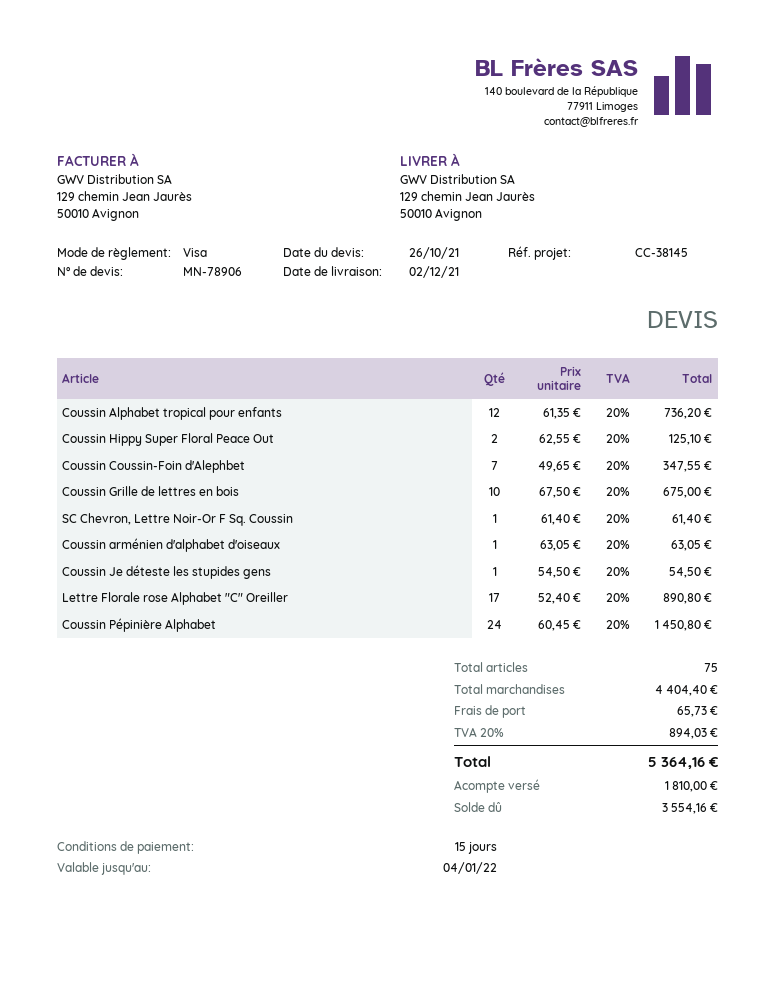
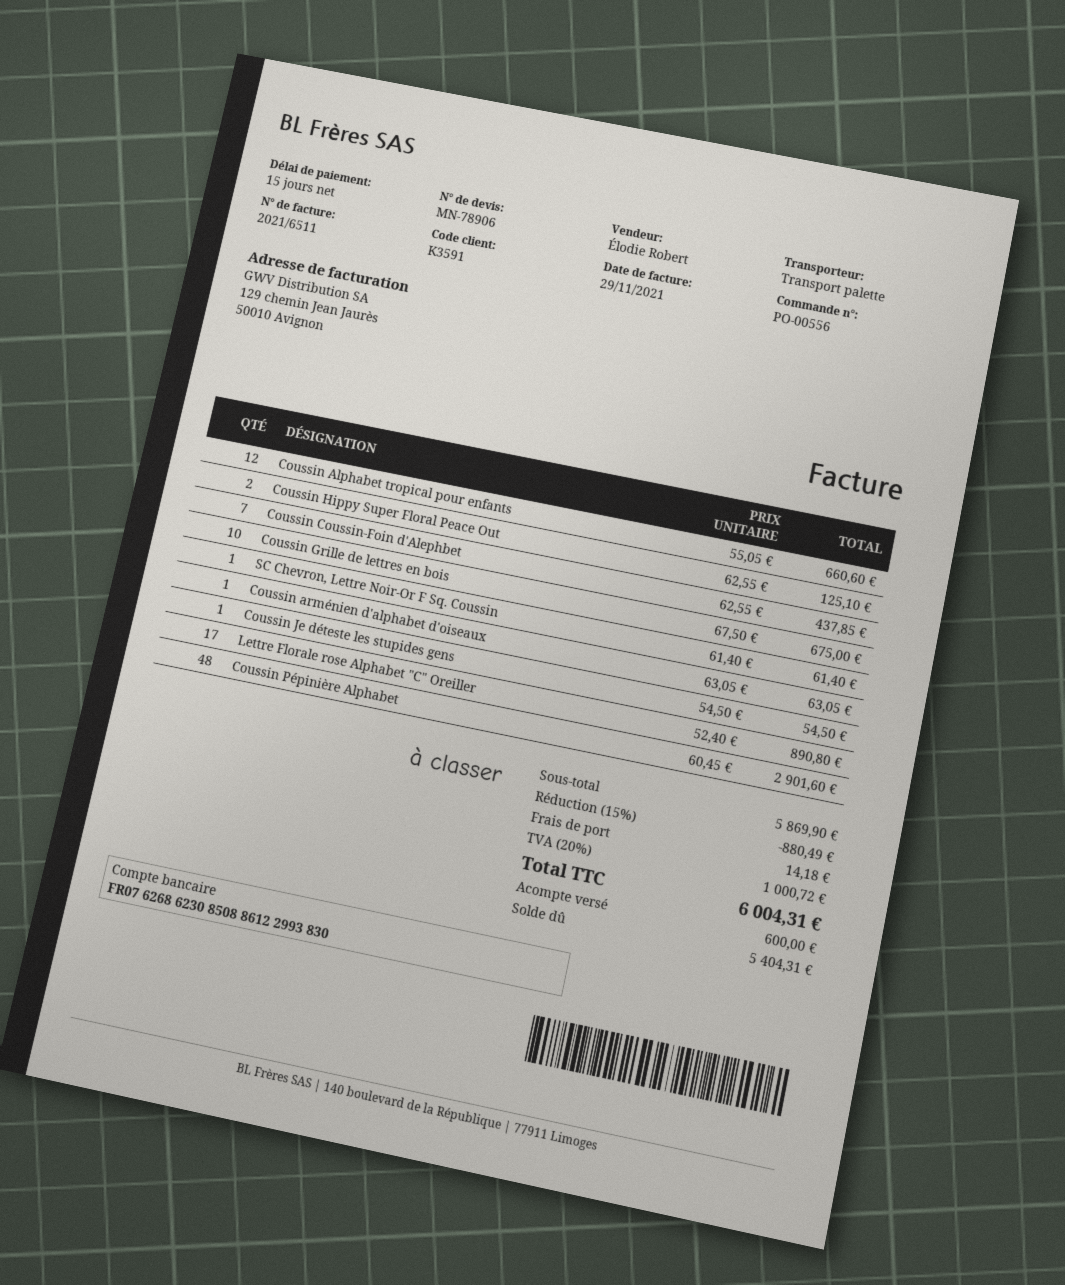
Coussin Alphabet tropical pour enfants: 12 x 61.35 = 736.20 -> 12 x 55.05 = 660.60
Coussin Coussin-Foin d'Alephbet: 7 x 49.65 = 347.55 -> 7 x 62.55 = 437.85
Coussin Pépinière Alphabet: 24 x 60.45 = 1450.80 -> 48 x 60.45 = 2901.60
subtotal: 4404.40 -> 5869.90
discount: none -> 15% = 880.49
shipping: 65.73 -> 14.18
tax: 20% = 894.03 -> 20% = 1000.72
total: 5364.16 -> 6004.31
deposit: 1810.00 -> 600.00
balance: 3554.16 -> 5404.31

